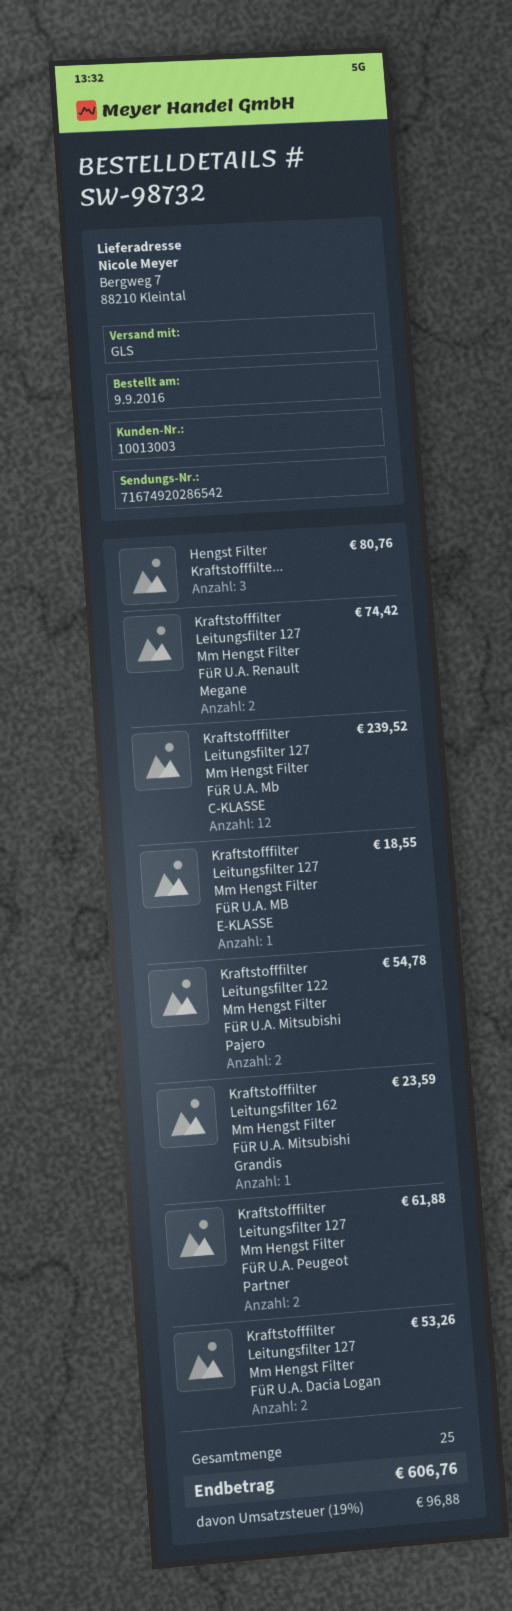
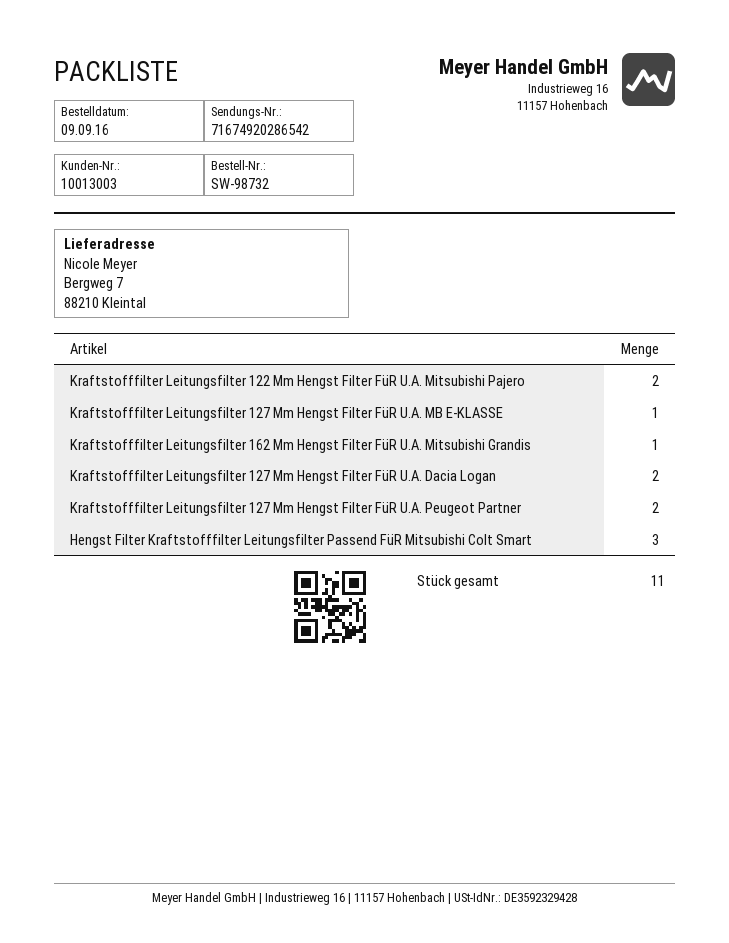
Kraftstofffilter Leitungsfilter 127 Mm Hengst Filter FüR U.A. Renault Megane: 2 -> none
Kraftstofffilter Leitungsfilter 127 Mm Hengst Filter FüR U.A. Mb C-KLASSE: 12 -> none
total quantity: 25 -> 11

